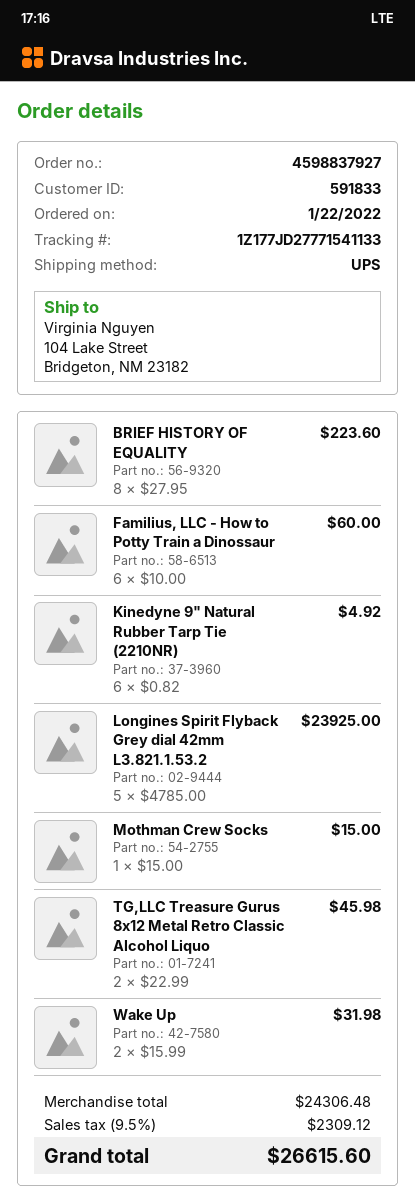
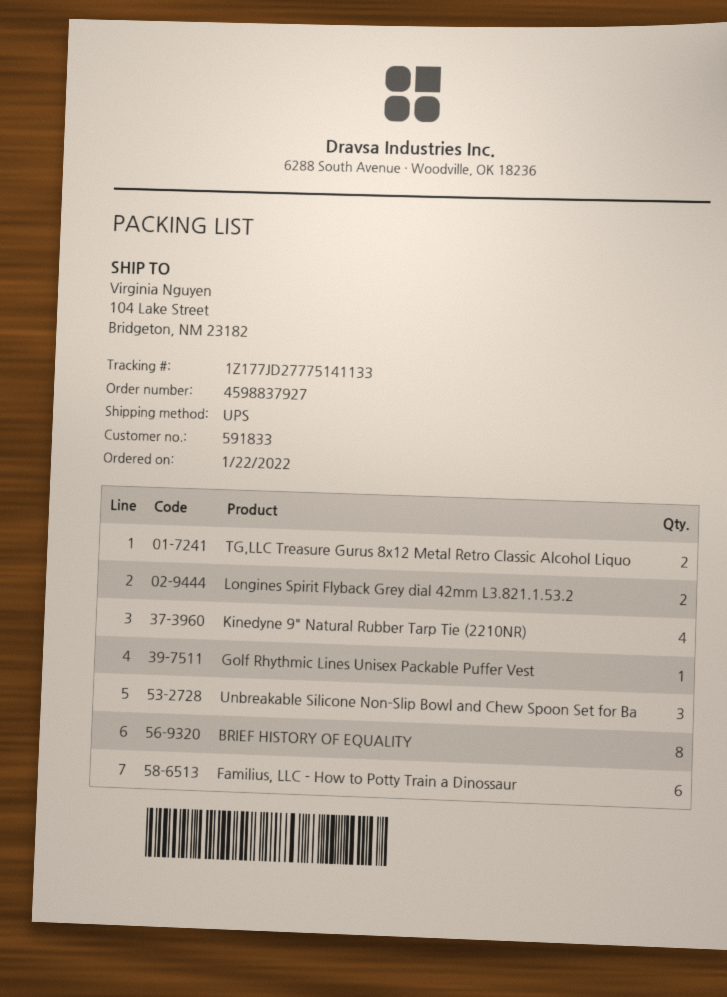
tracking number: 1Z177JD27771541133 -> 1Z177JD27775141133
Kinedyne 9" Natural Rubber Tarp Tie (2210NR): 6 -> 4
Longines Spirit Flyback Grey dial 42mm L3.821.1.53.2: 5 -> 2
Mothman Crew Socks: 1 -> none
Wake Up: 2 -> none
Golf Rhythmic Lines Unisex Packable Puffer Vest: none -> 1
Unbreakable Silicone Non-Slip Bowl and Chew Spoon Set for Ba: none -> 3

